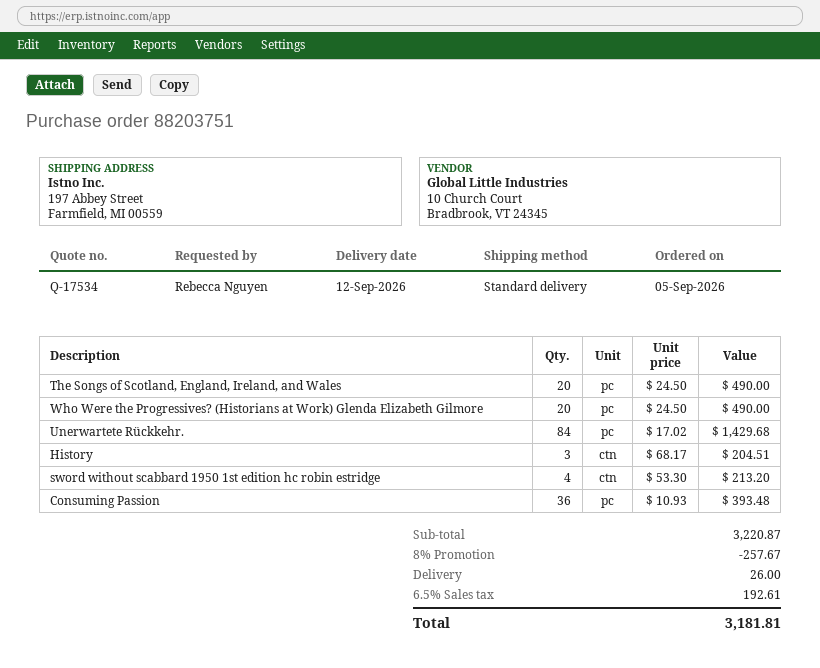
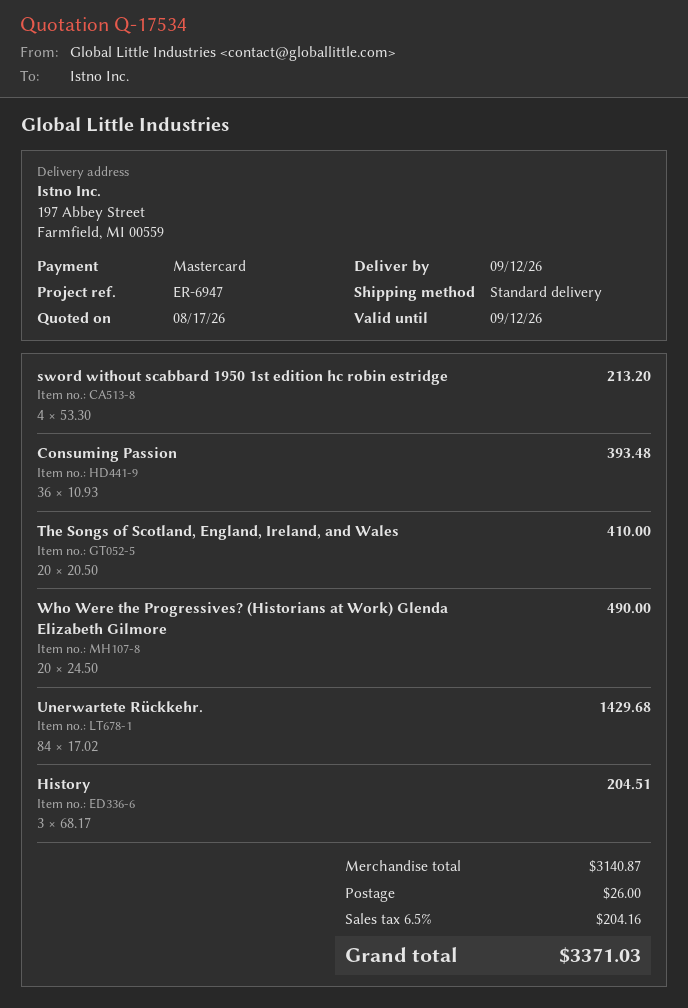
The Songs of Scotland, England, Ireland, and Wales: 20 x 24.50 = 490.00 -> 20 x 20.50 = 410.00
subtotal: 3220.87 -> 3140.87
discount: 8% = 257.67 -> none
tax: 6.5% = 192.61 -> 6.5% = 204.16
total: 3181.81 -> 3371.03

